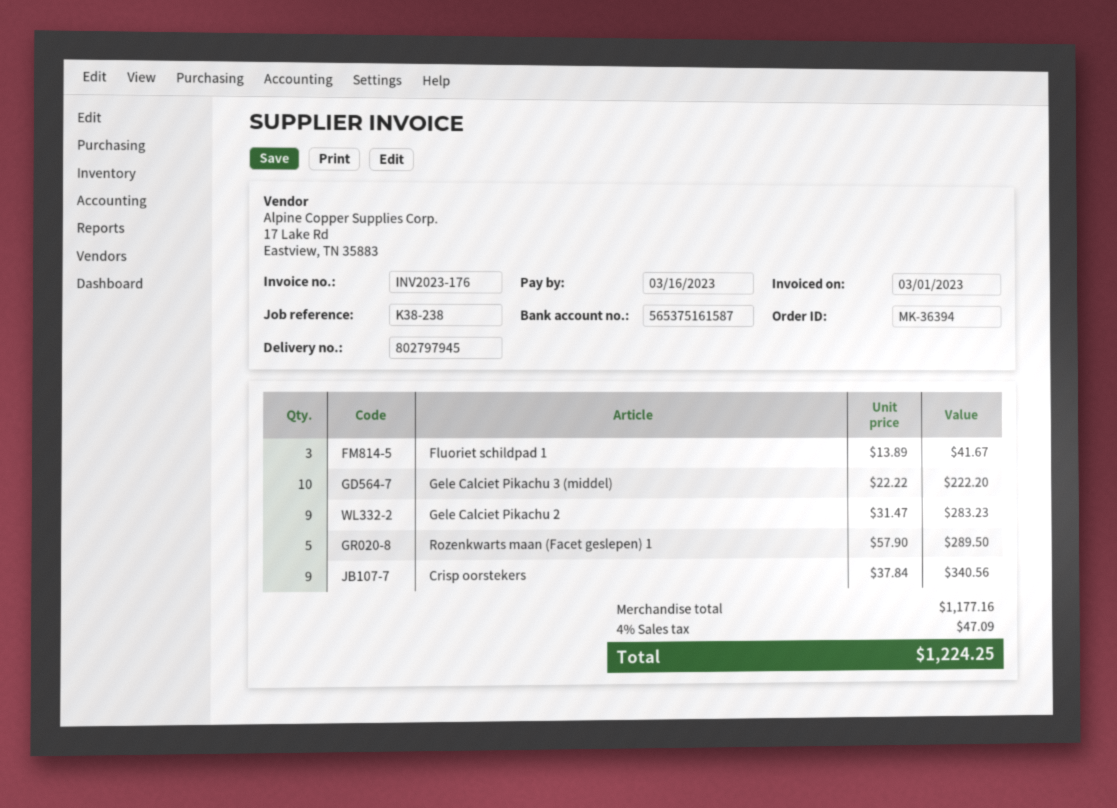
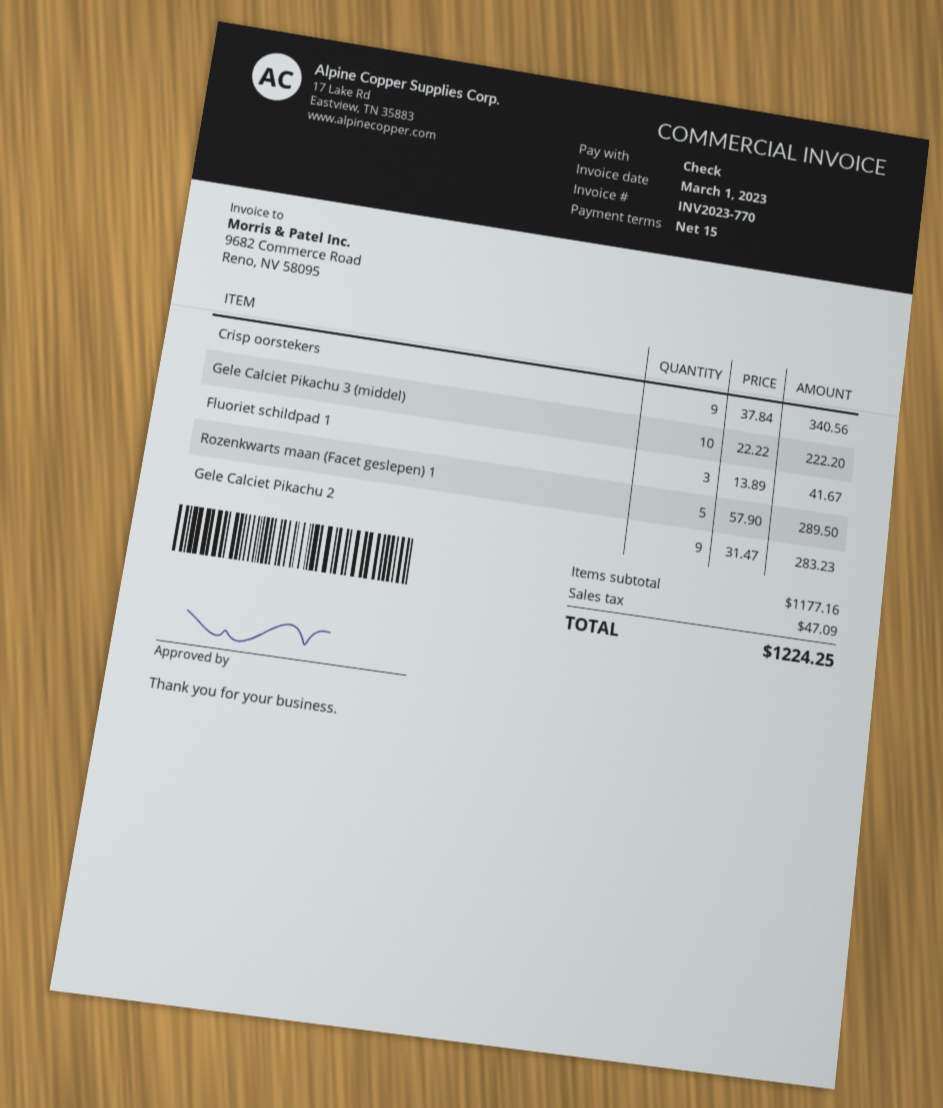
invoice number: INV2023-176 -> INV2023-770

